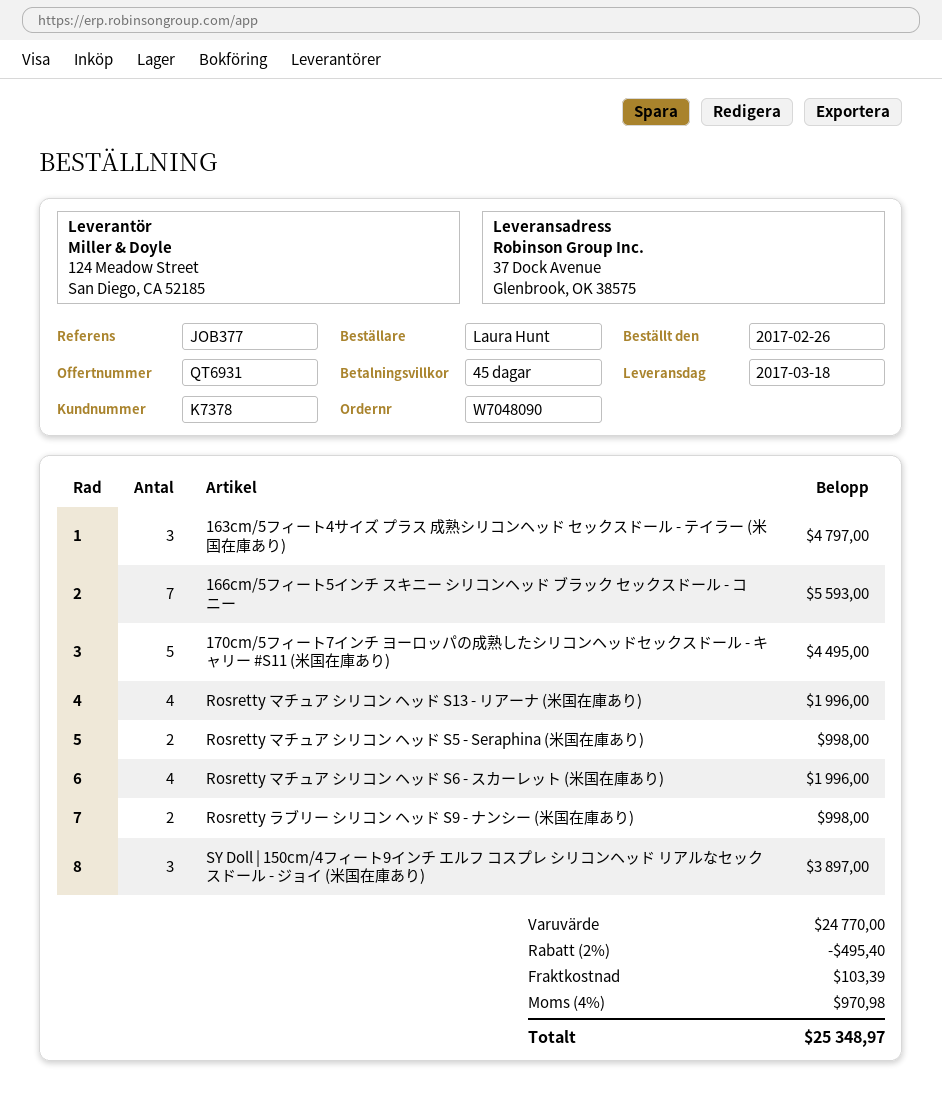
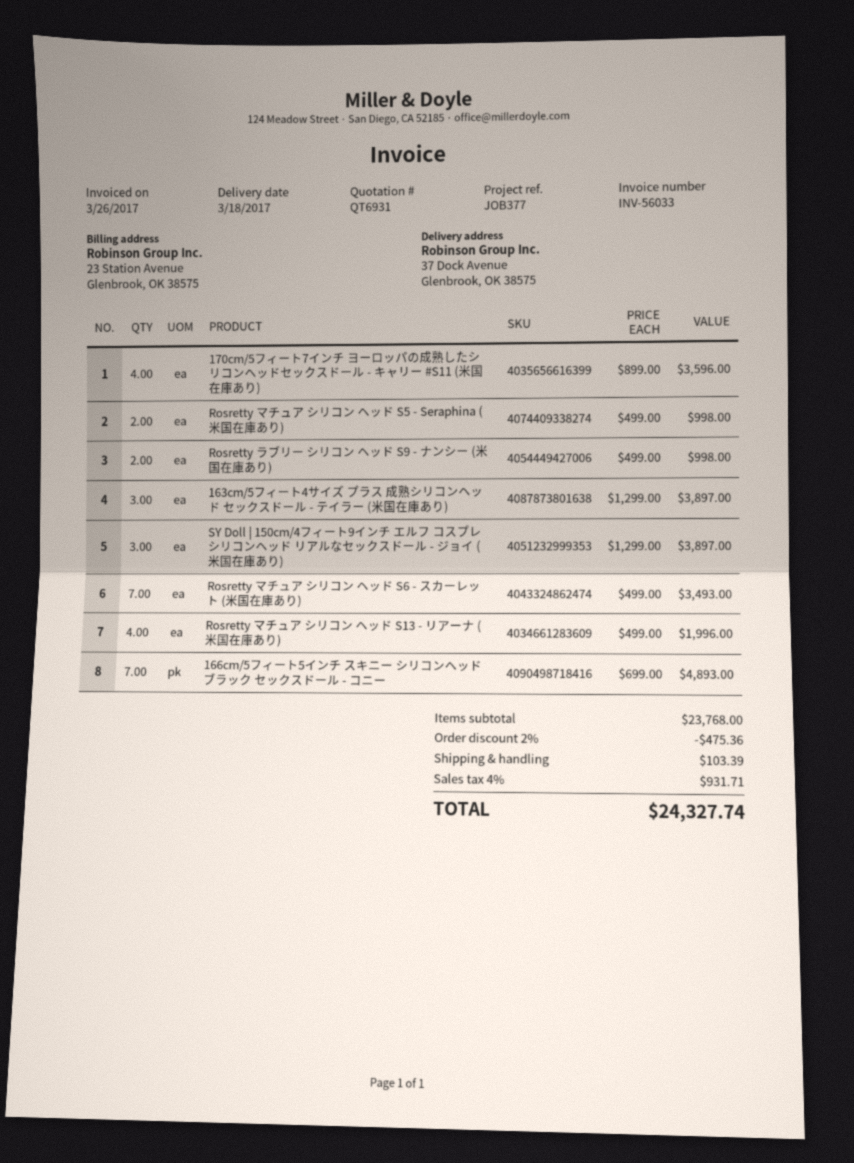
163cm/5フィート4サイズ プラス 成熟シリコンヘッド セックスドール - テイラー (米国在庫あり): 3 for 4797.00 -> 3 for 3897.00
166cm/5フィート5インチ スキニー シリコンヘッド ブラック セックスドール - コニー: 7 for 5593.00 -> 7 for 4893.00
170cm/5フィート7インチ ヨーロッパの成熟したシリコンヘッドセックスドール - キャリー #S11 (米国在庫あり): 5 for 4495.00 -> 4 for 3596.00
Rosretty マチュア シリコン ヘッド S6 - スカーレット (米国在庫あり): 4 for 1996.00 -> 7 for 3493.00
subtotal: 24770.00 -> 23768.00
discount: 2% = 495.40 -> 2% = 475.36
tax: 4% = 970.98 -> 4% = 931.71
total: 25348.97 -> 24327.74

